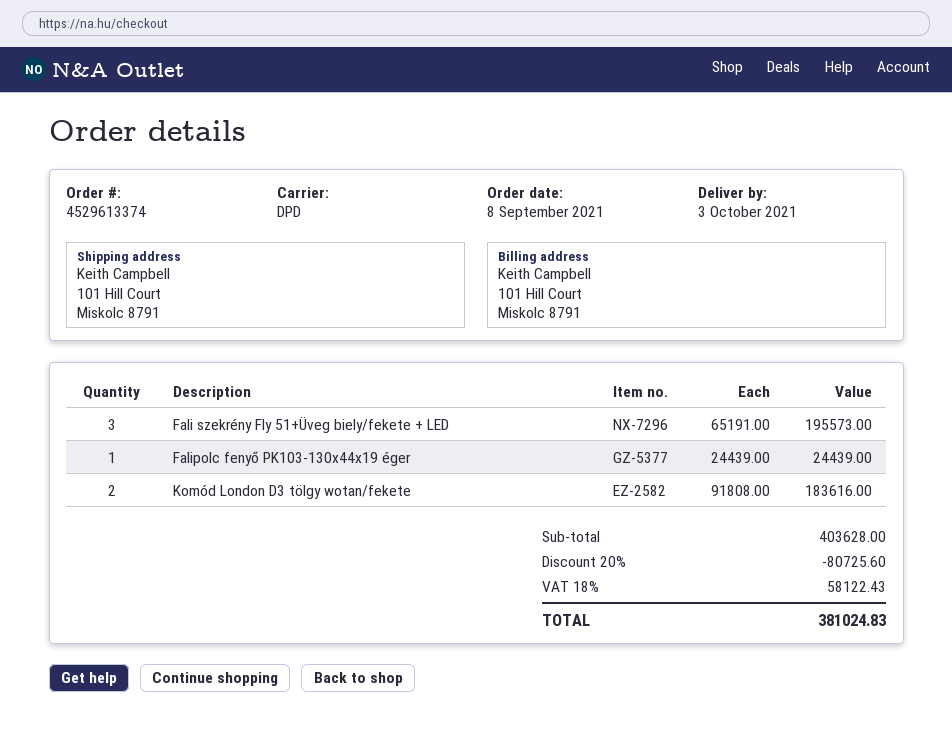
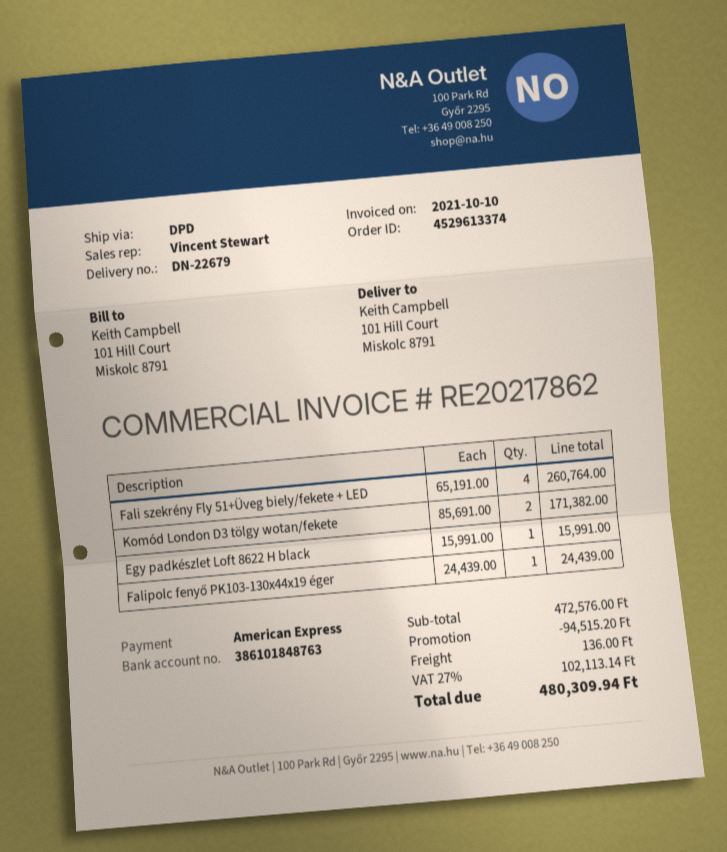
Fali szekrény Fly 51+Üveg biely/fekete + LED: 3 x 65191.00 = 195573.00 -> 4 x 65191.00 = 260764.00
Komód London D3 tölgy wotan/fekete: 2 x 91808.00 = 183616.00 -> 2 x 85691.00 = 171382.00
Egy padkészlet Loft 8622 H black: none -> 1 x 15991.00 = 15991.00
subtotal: 403628.00 -> 472576.00
discount: 80725.60 -> 94515.20
shipping: none -> 136.00
tax: 18% = 58122.43 -> 27% = 102113.14
total: 381024.83 -> 480309.94

